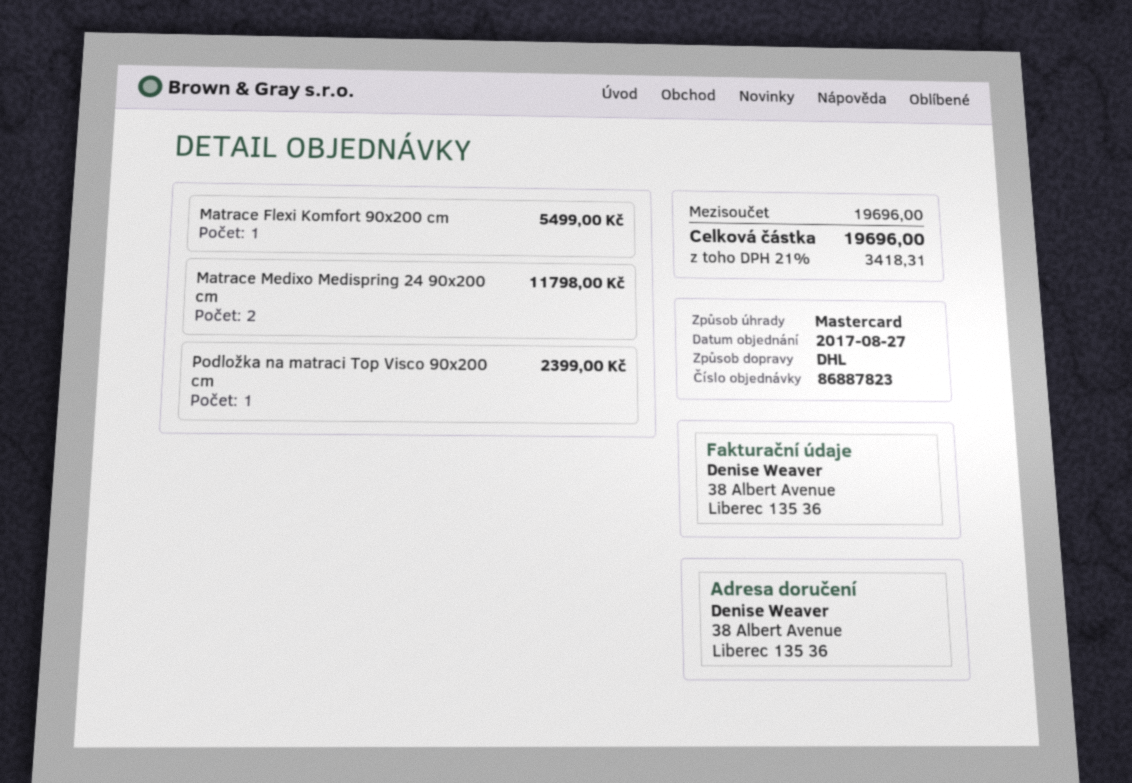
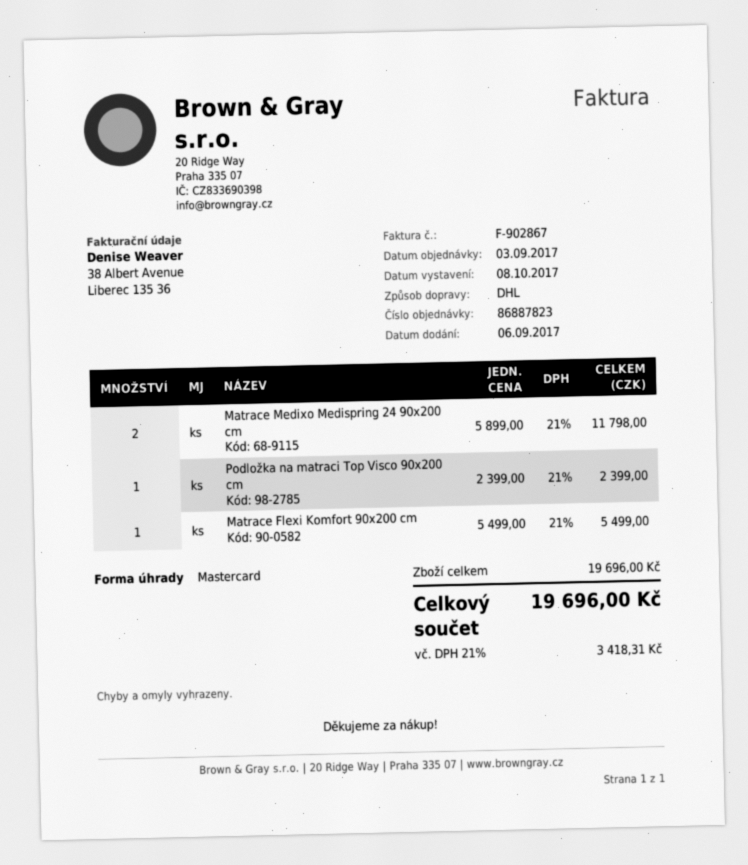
order date: 2017-08-27 -> 2017-09-03

